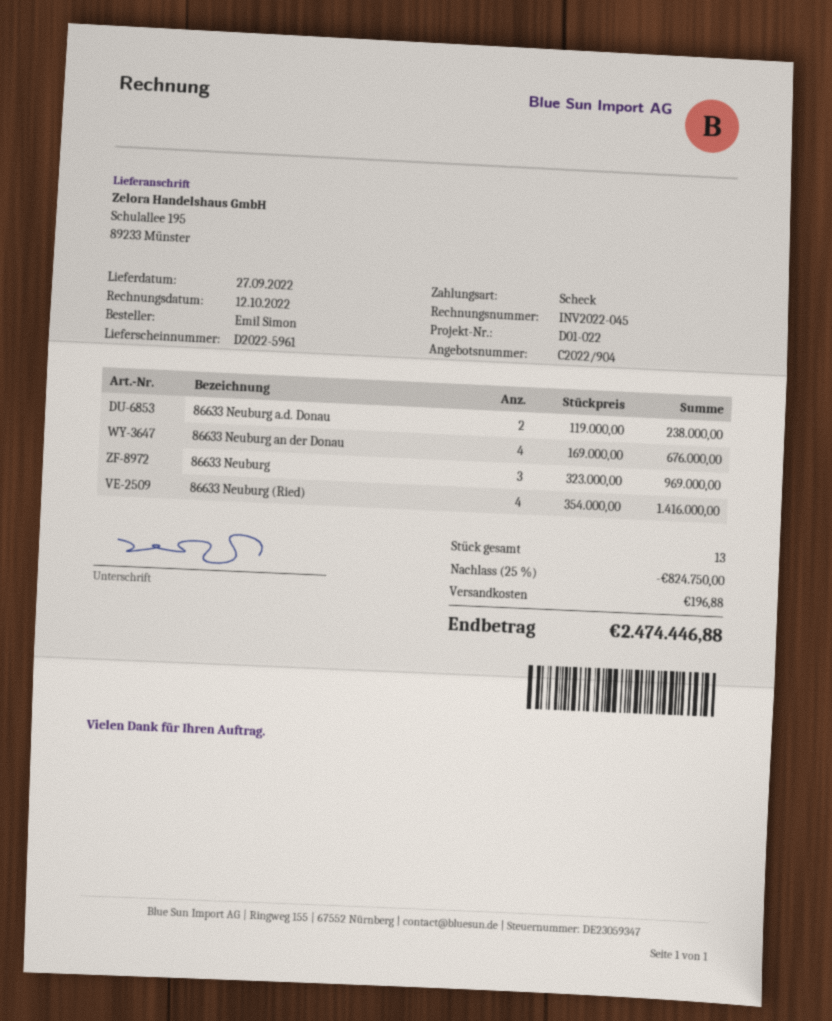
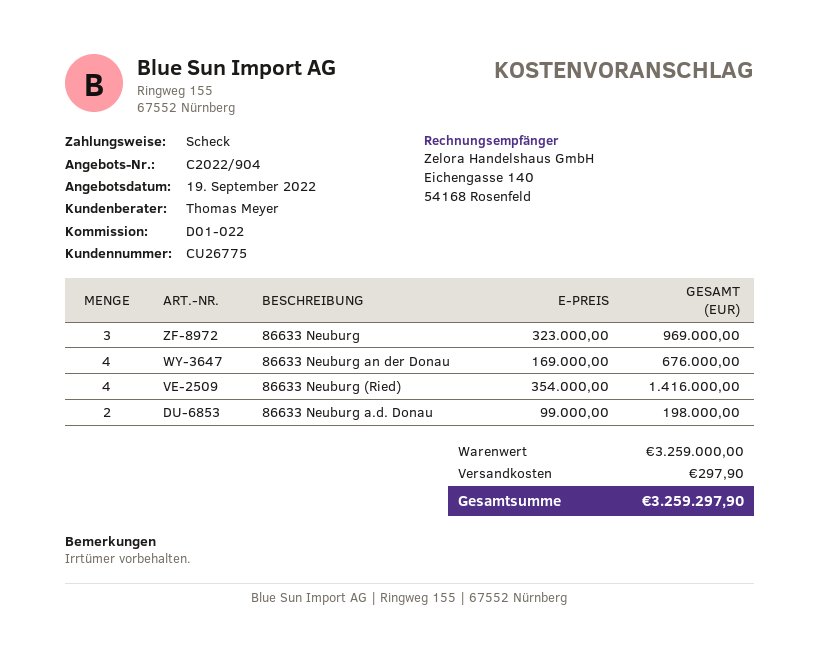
86633 Neuburg a.d. Donau: 2 x 119000.00 = 238000.00 -> 2 x 99000.00 = 198000.00
discount: 25% = 824750.00 -> none
shipping: 196.88 -> 297.90
total: 2474446.88 -> 3259297.90

